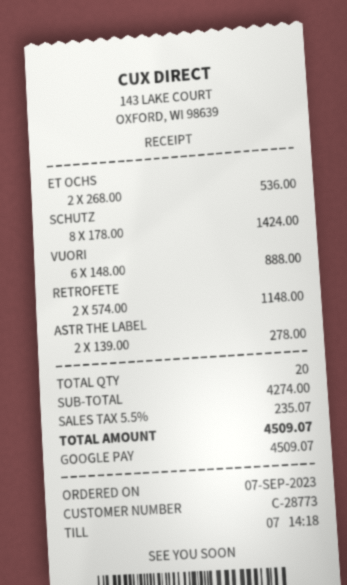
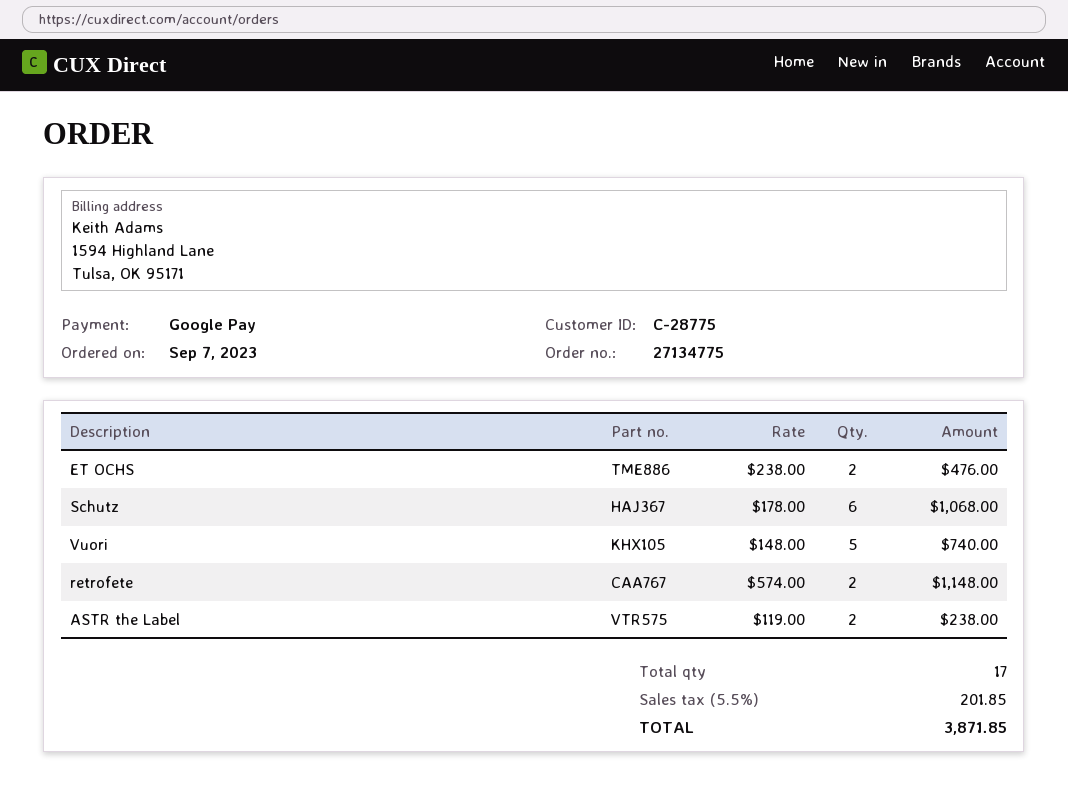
customer number: C-28773 -> C-28775
ET OCHS: 2 x 268.00 = 536.00 -> 2 x 238.00 = 476.00
SCHUTZ: 8 x 178.00 = 1424.00 -> 6 x 178.00 = 1068.00
VUORI: 6 x 148.00 = 888.00 -> 5 x 148.00 = 740.00
ASTR THE LABEL: 2 x 139.00 = 278.00 -> 2 x 119.00 = 238.00
total quantity: 20 -> 17
tax: 5.5% = 235.07 -> 5.5% = 201.85
total: 4509.07 -> 3871.85

